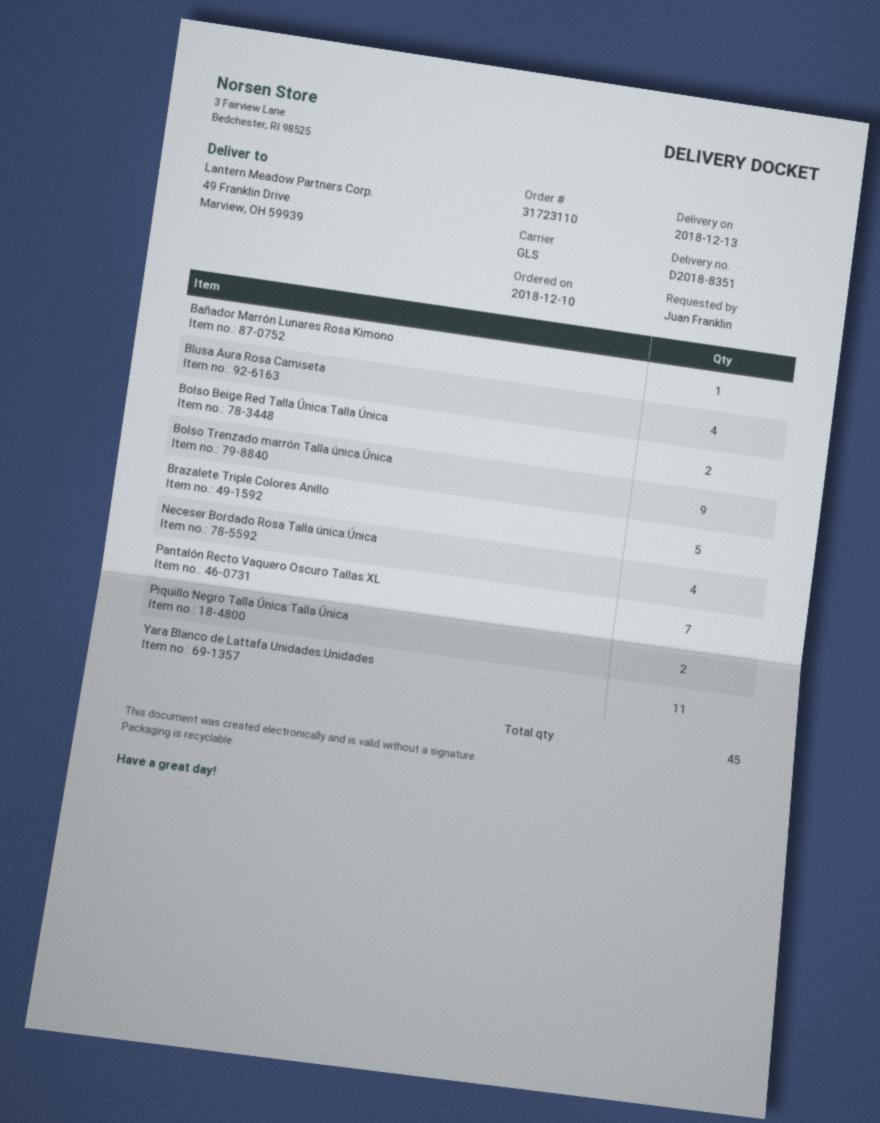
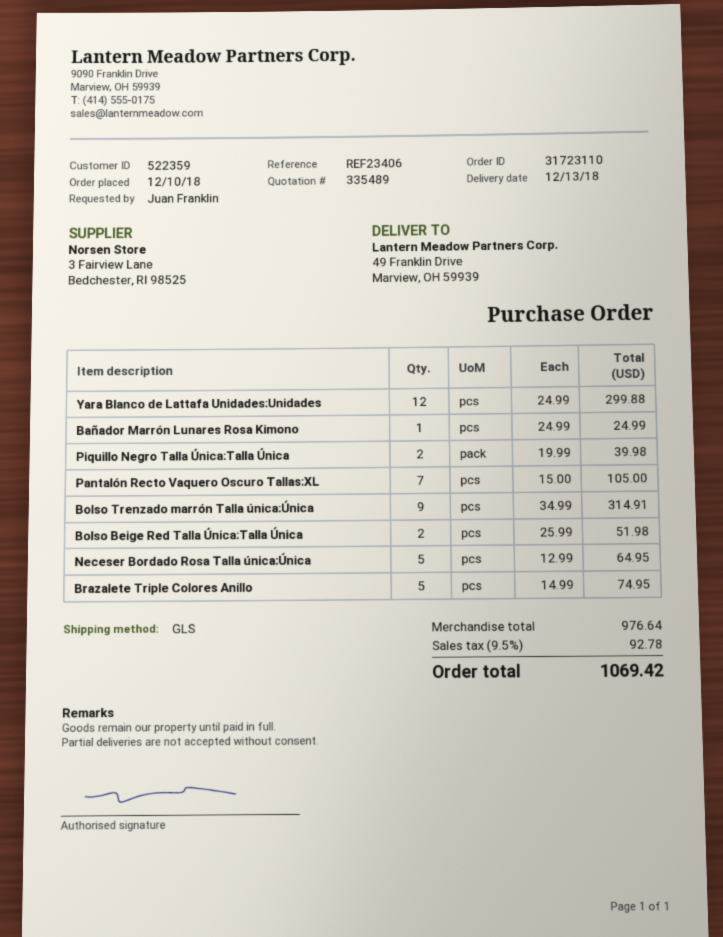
Blusa Aura Rosa Camiseta: 4 -> none
Neceser Bordado Rosa Talla única:Única: 4 -> 5
Yara Blanco de Lattafa Unidades:Unidades: 11 -> 12

